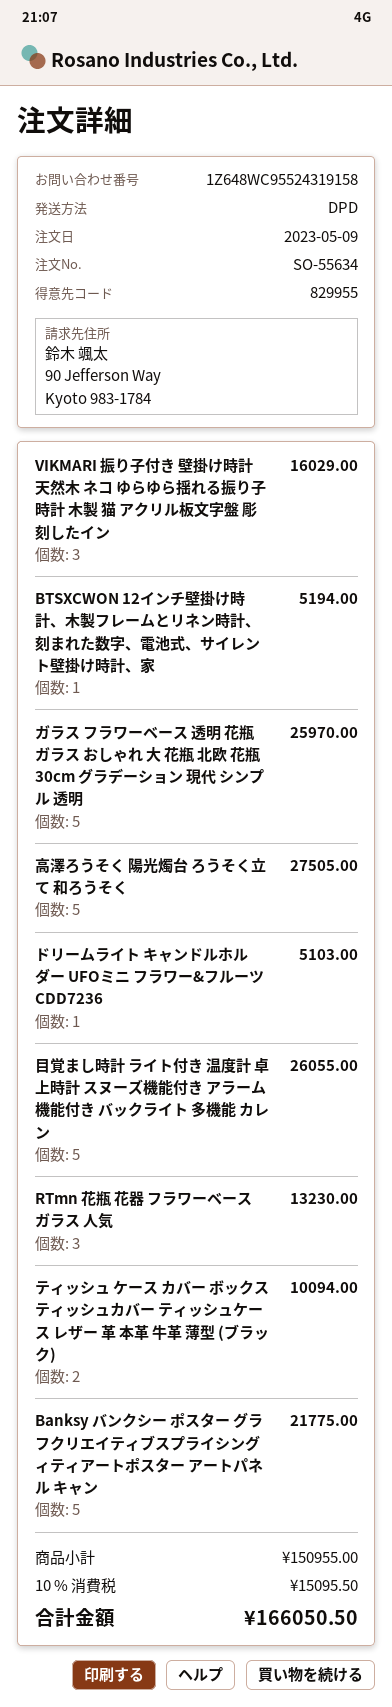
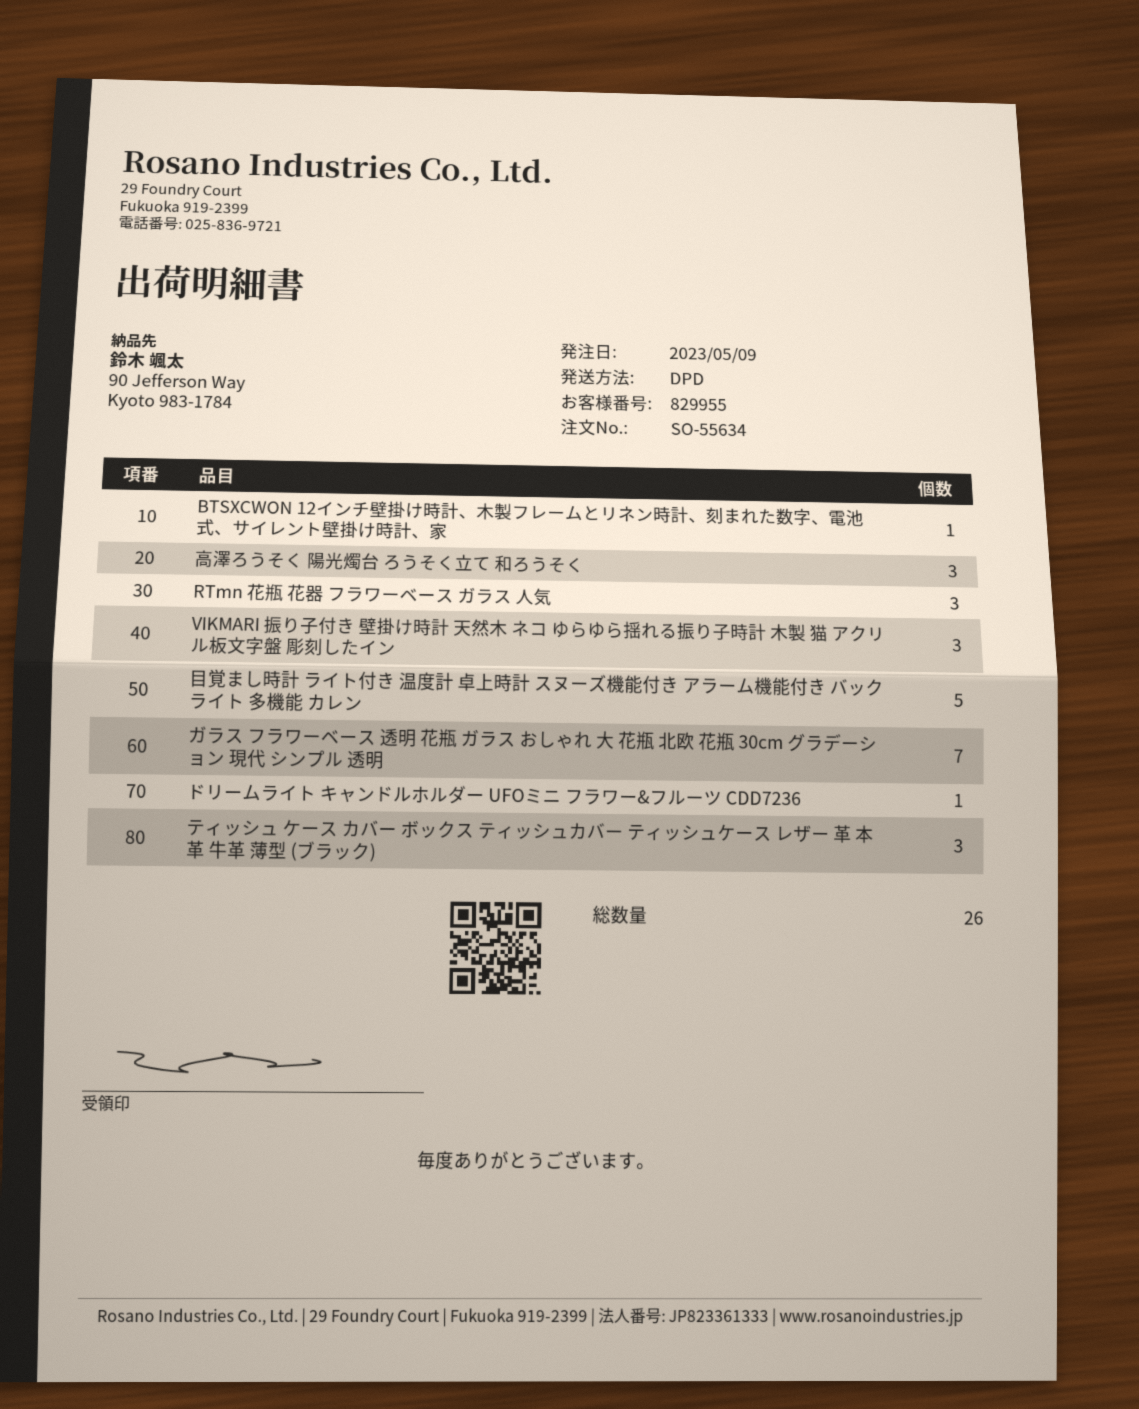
ガラス フラワーベース 透明 花瓶 ガラス おしゃれ 大 花瓶 北欧 花瓶 30cm グラデーション 現代 シンプル 透明: 5 -> 7
高澤ろうそく 陽光燭台 ろうそく立て 和ろうそく: 5 -> 3
ティッシュ ケース カバー ボックス ティッシュカバー ティッシュケース レザー 革 本革 牛革 薄型 (ブラック): 2 -> 3
Banksy バンクシー ポスター グラフクリエイティブスプライシング ィティアートポスター アートパネル キャン: 5 -> none

